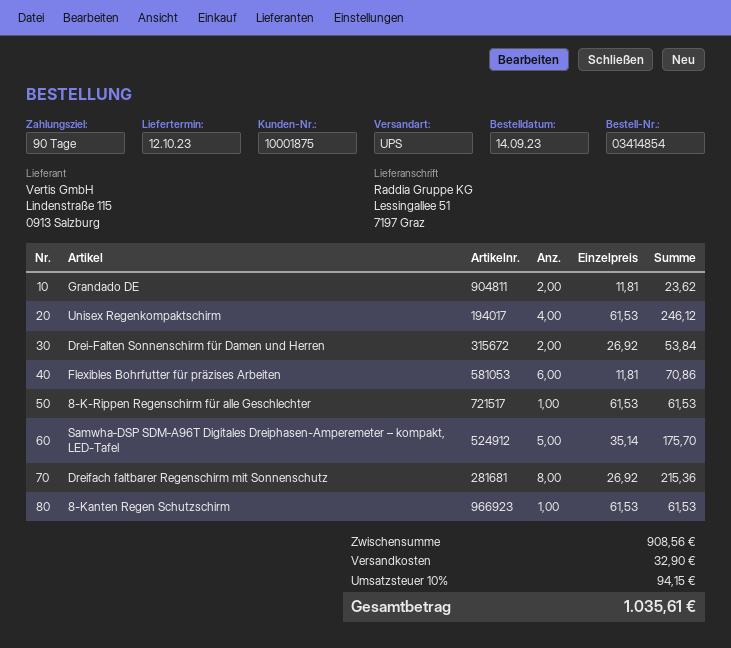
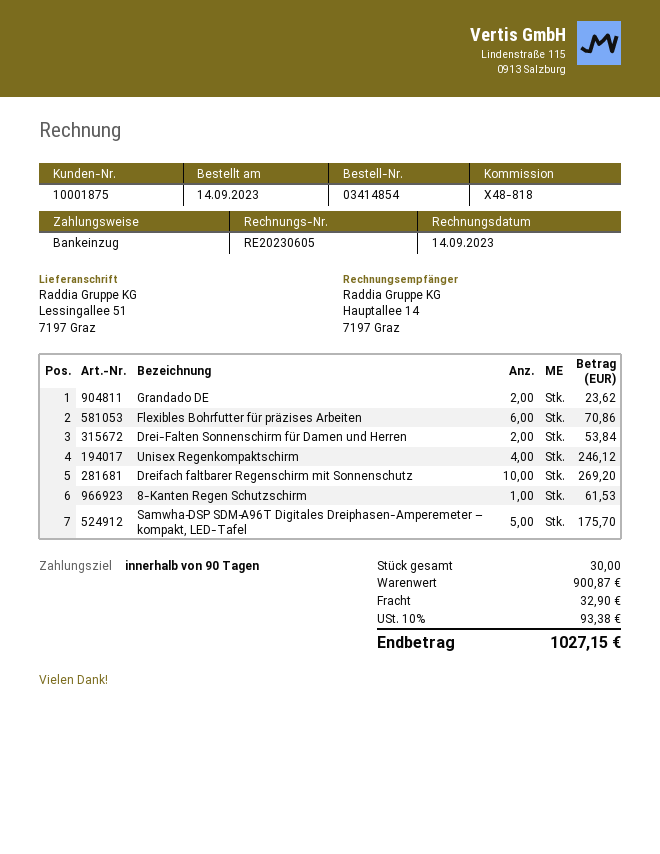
8-K-Rippen Regenschirm für alle Geschlechter: 1 for 61.53 -> none
Dreifach faltbarer Regenschirm mit Sonnenschutz: 8 for 215.36 -> 10 for 269.20
subtotal: 908.56 -> 900.87
tax: 10% = 94.15 -> 10% = 93.38
total: 1035.61 -> 1027.15

